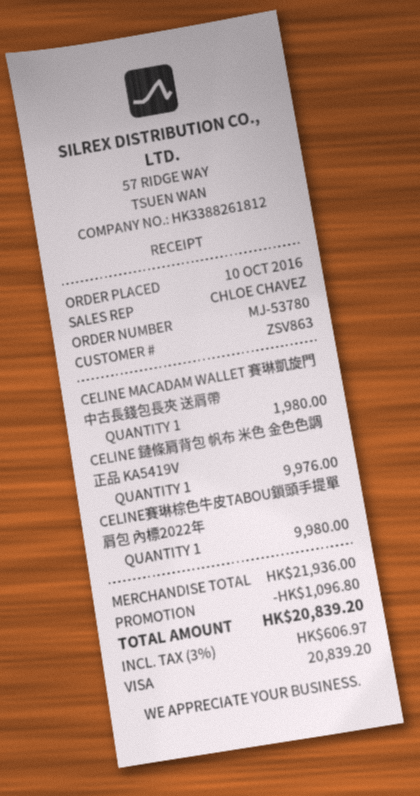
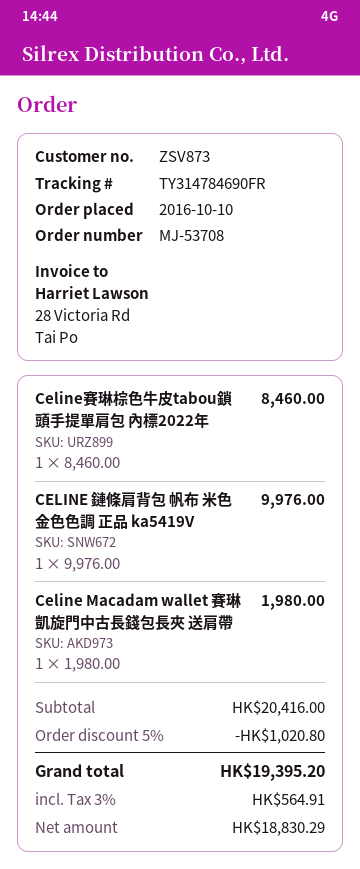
order number: MJ-53780 -> MJ-53708
customer number: ZSV863 -> ZSV873
CELINE賽琳棕色牛皮TABOU鎖頭手提單肩包 內標2022年: 1 for 9980.00 -> 1 for 8460.00
subtotal: 21936.00 -> 20416.00
discount: 1096.80 -> 1020.80
tax: 3% = 606.97 -> 3% = 564.91
total: 20839.20 -> 19395.20

